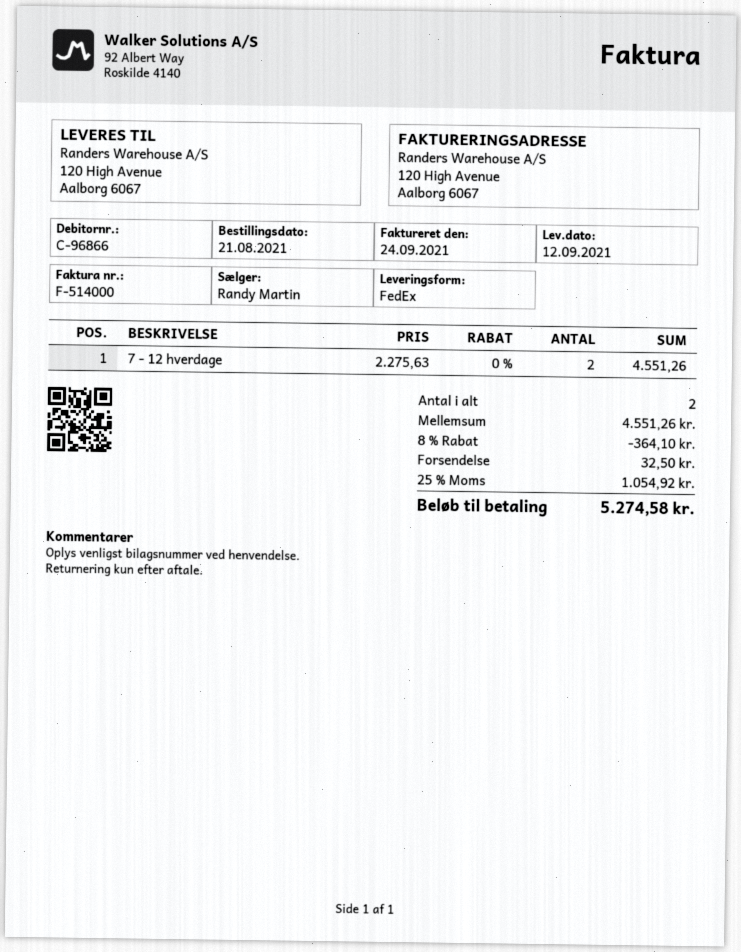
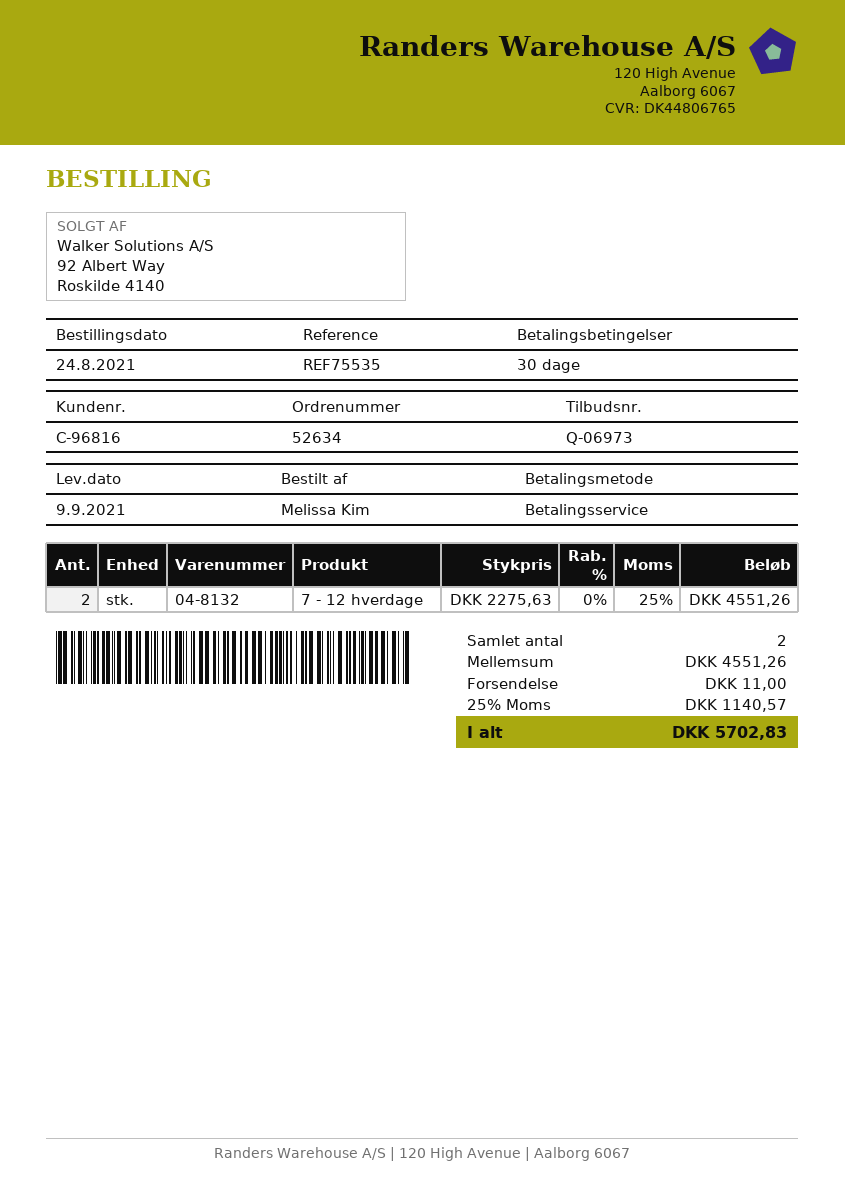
order date: 2021-08-21 -> 2021-08-24
delivery date: 2021-09-12 -> 2021-09-09
customer number: C-96866 -> C-96816
discount: 8% = 364.10 -> none
shipping: 32.50 -> 11.00
tax: 25% = 1054.92 -> 25% = 1140.57
total: 5274.58 -> 5702.83

